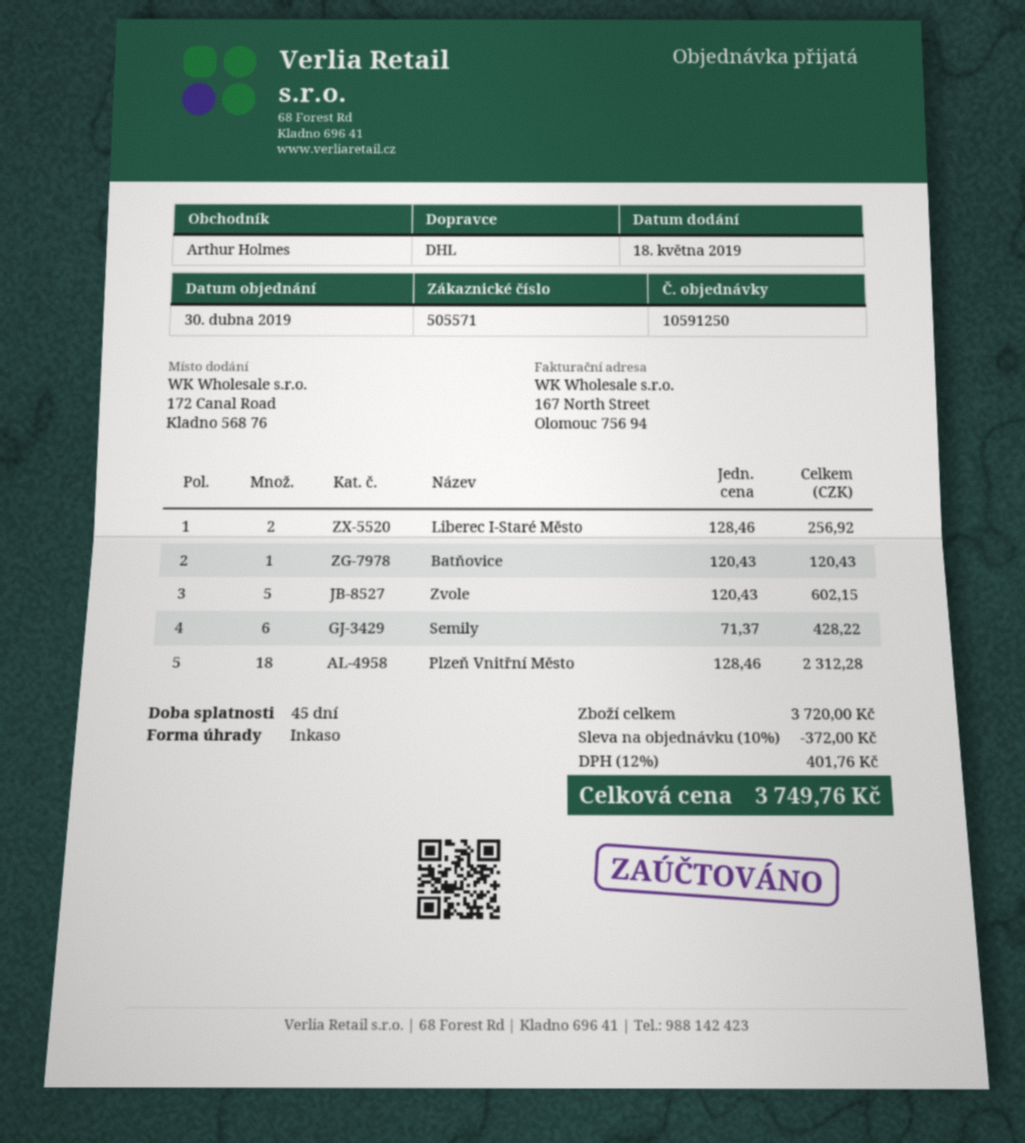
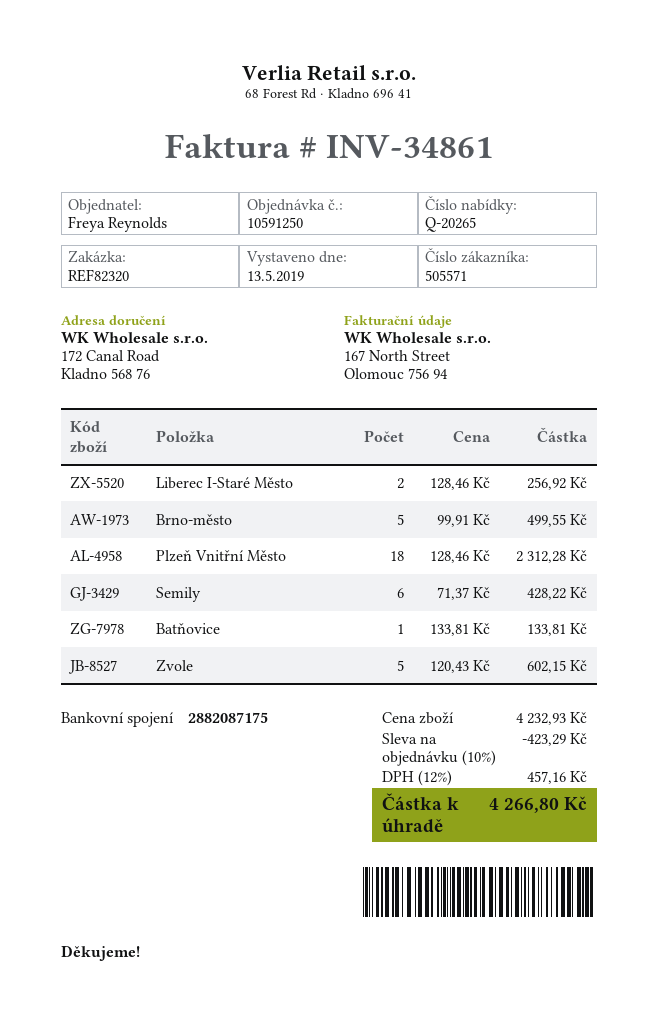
Batňovice: 1 x 120.43 = 120.43 -> 1 x 133.81 = 133.81
Brno-město: none -> 5 x 99.91 = 499.55
subtotal: 3720.00 -> 4232.93
discount: 10% = 372.00 -> 10% = 423.29
tax: 12% = 401.76 -> 12% = 457.16
total: 3749.76 -> 4266.80

